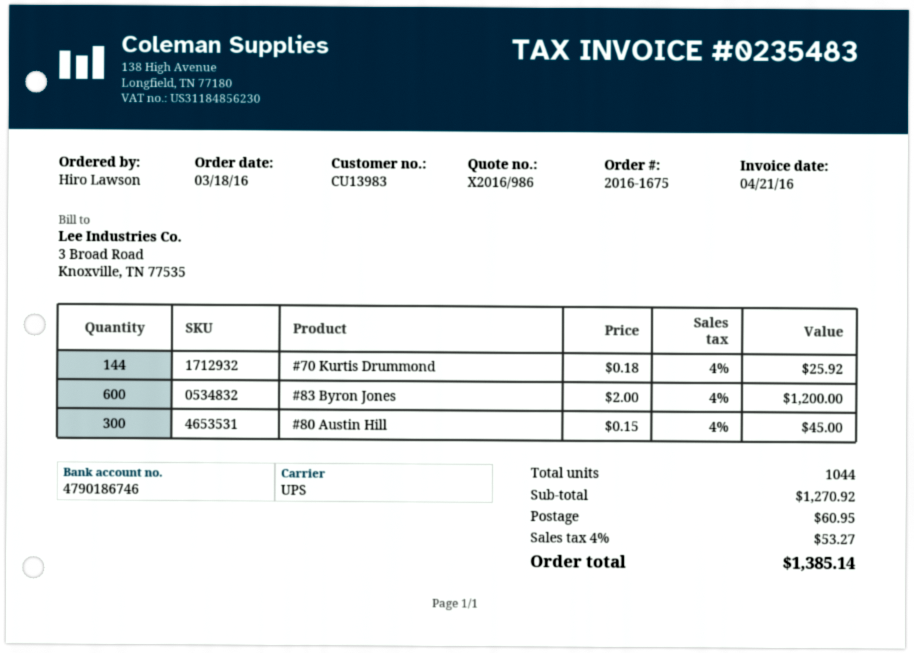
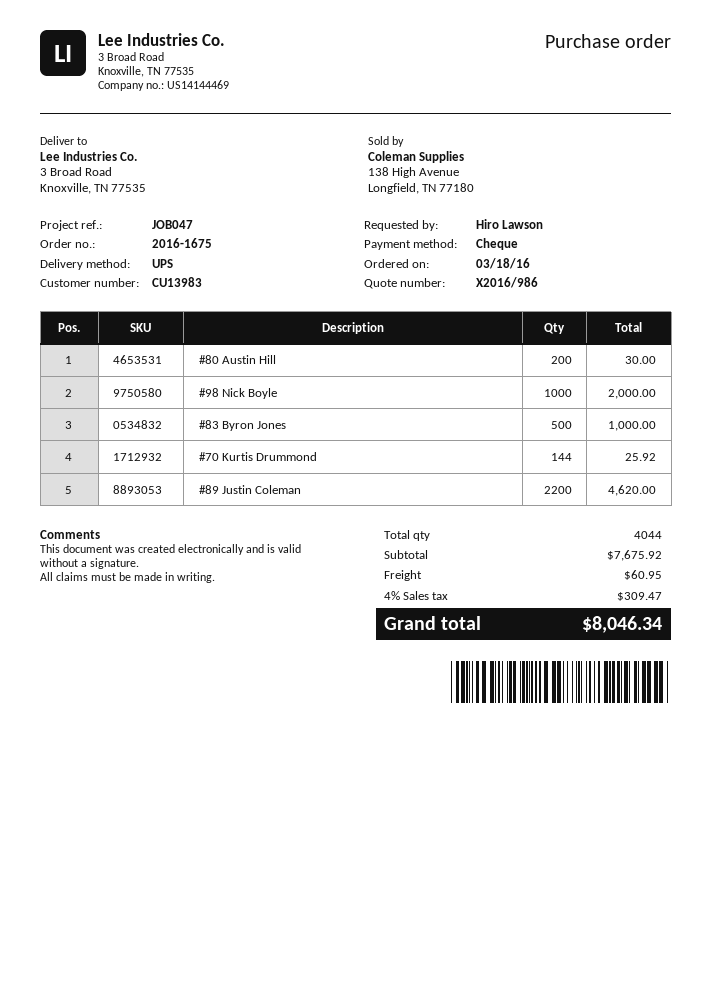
#83 Byron Jones: 600 for 1200.00 -> 500 for 1000.00
#80 Austin Hill: 300 for 45.00 -> 200 for 30.00
#98 Nick Boyle: none -> 1000 for 2000.00
#89 Justin Coleman: none -> 2200 for 4620.00
total quantity: 1044 -> 4044
subtotal: 1270.92 -> 7675.92
tax: 4% = 53.27 -> 4% = 309.47
total: 1385.14 -> 8046.34

